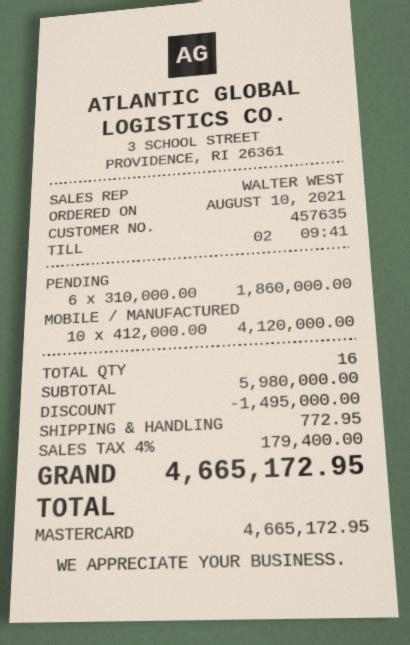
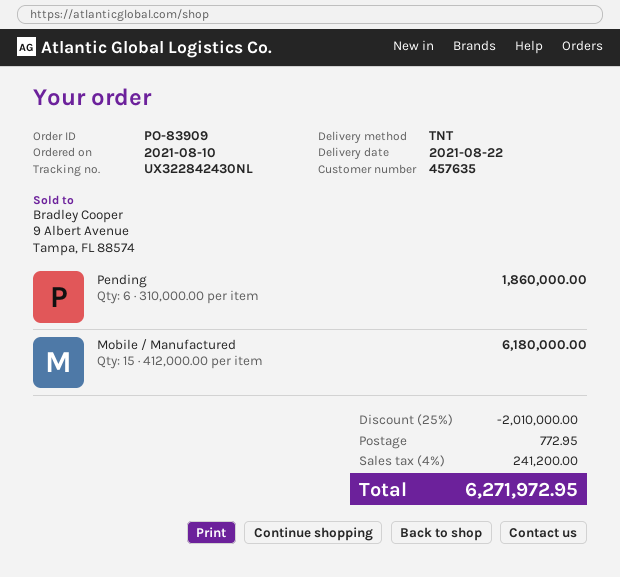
MOBILE / MANUFACTURED: 10 x 412000.00 = 4120000.00 -> 15 x 412000.00 = 6180000.00
discount: 1495000.00 -> 2010000.00
tax: 4% = 179400.00 -> 4% = 241200.00
total: 4665172.95 -> 6271972.95

